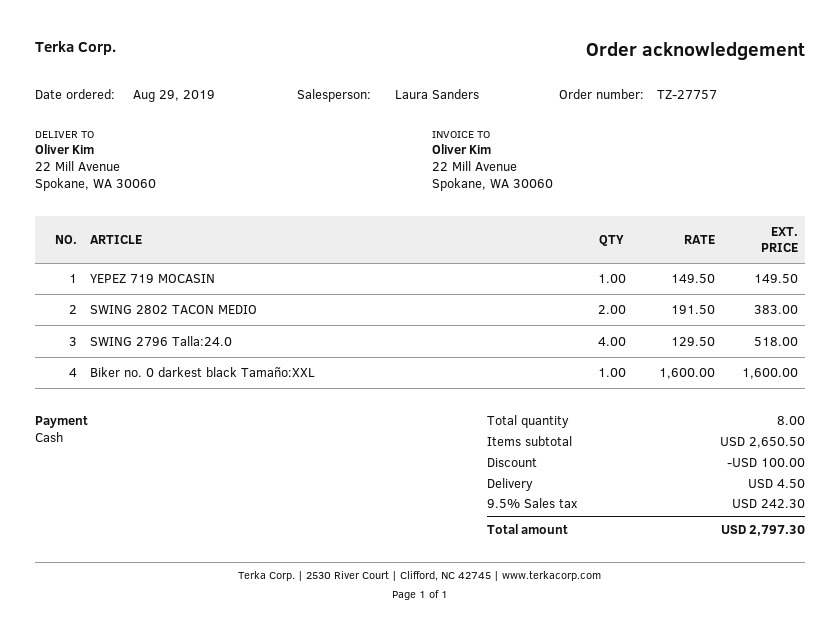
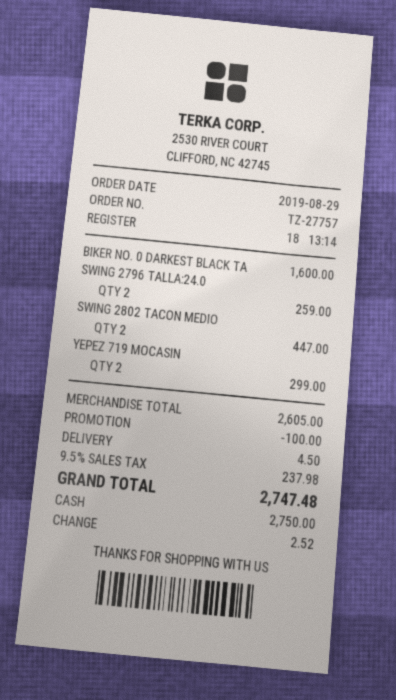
YEPEZ 719 MOCASIN: 1 for 149.50 -> 2 for 299.00
SWING 2802 TACON MEDIO: 2 for 383.00 -> 2 for 447.00
SWING 2796 Talla:24.0: 4 for 518.00 -> 2 for 259.00
subtotal: 2650.50 -> 2605.00
tax: 9.5% = 242.30 -> 9.5% = 237.98
total: 2797.30 -> 2747.48

